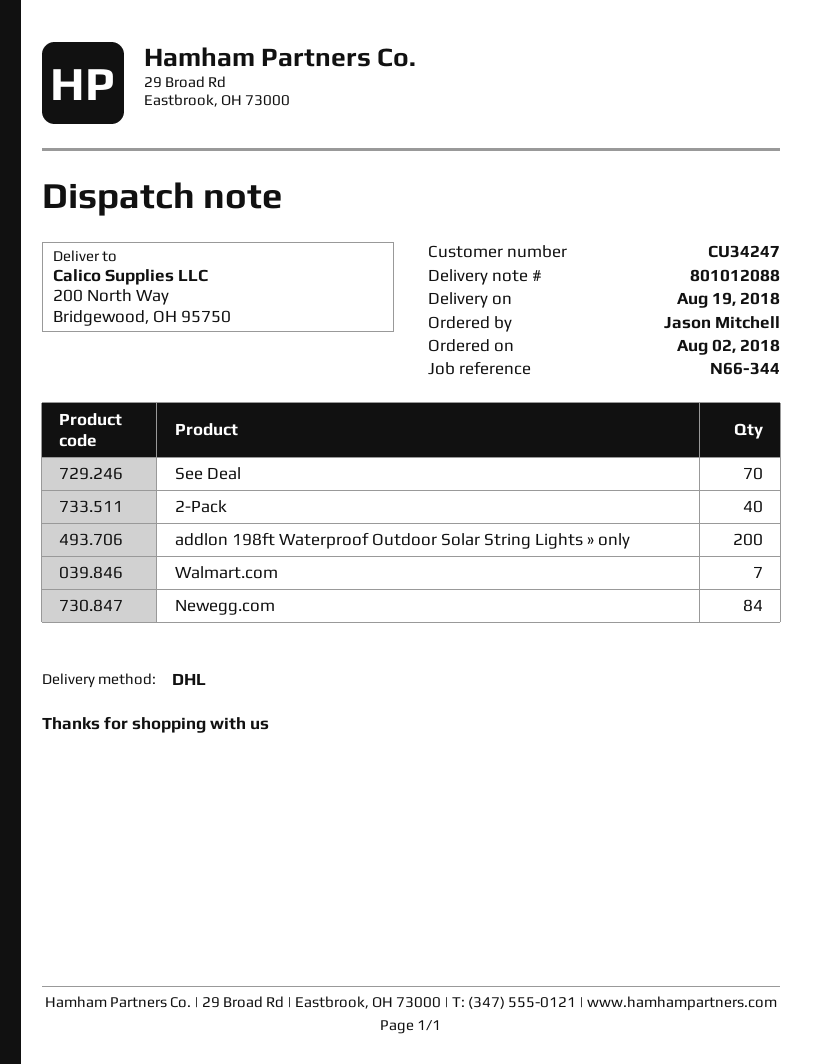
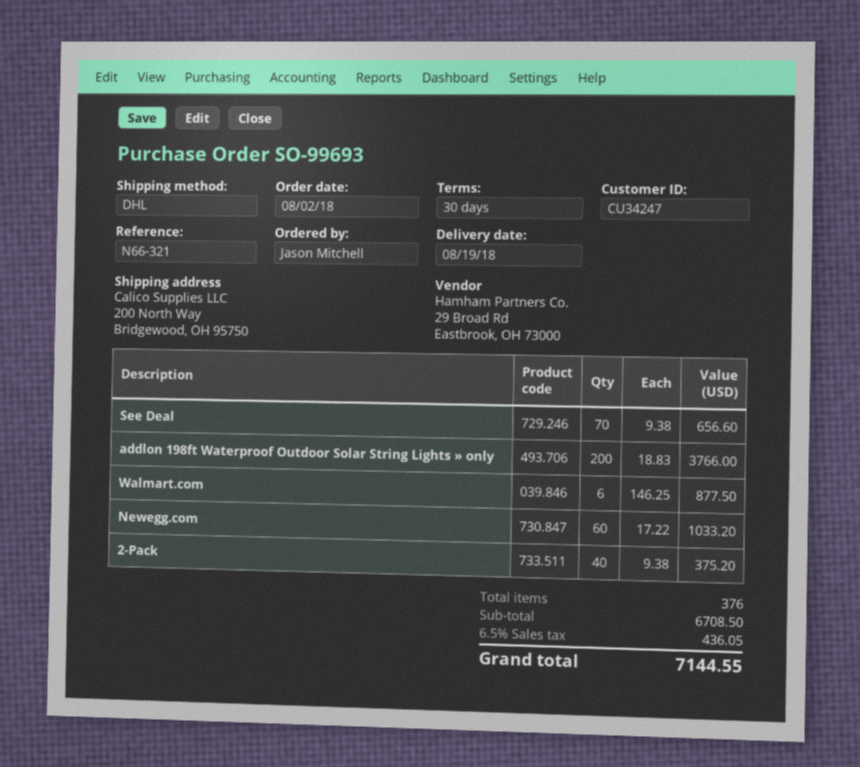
reference: N66-344 -> N66-321
Walmart.com: 7 -> 6
Newegg.com: 84 -> 60

